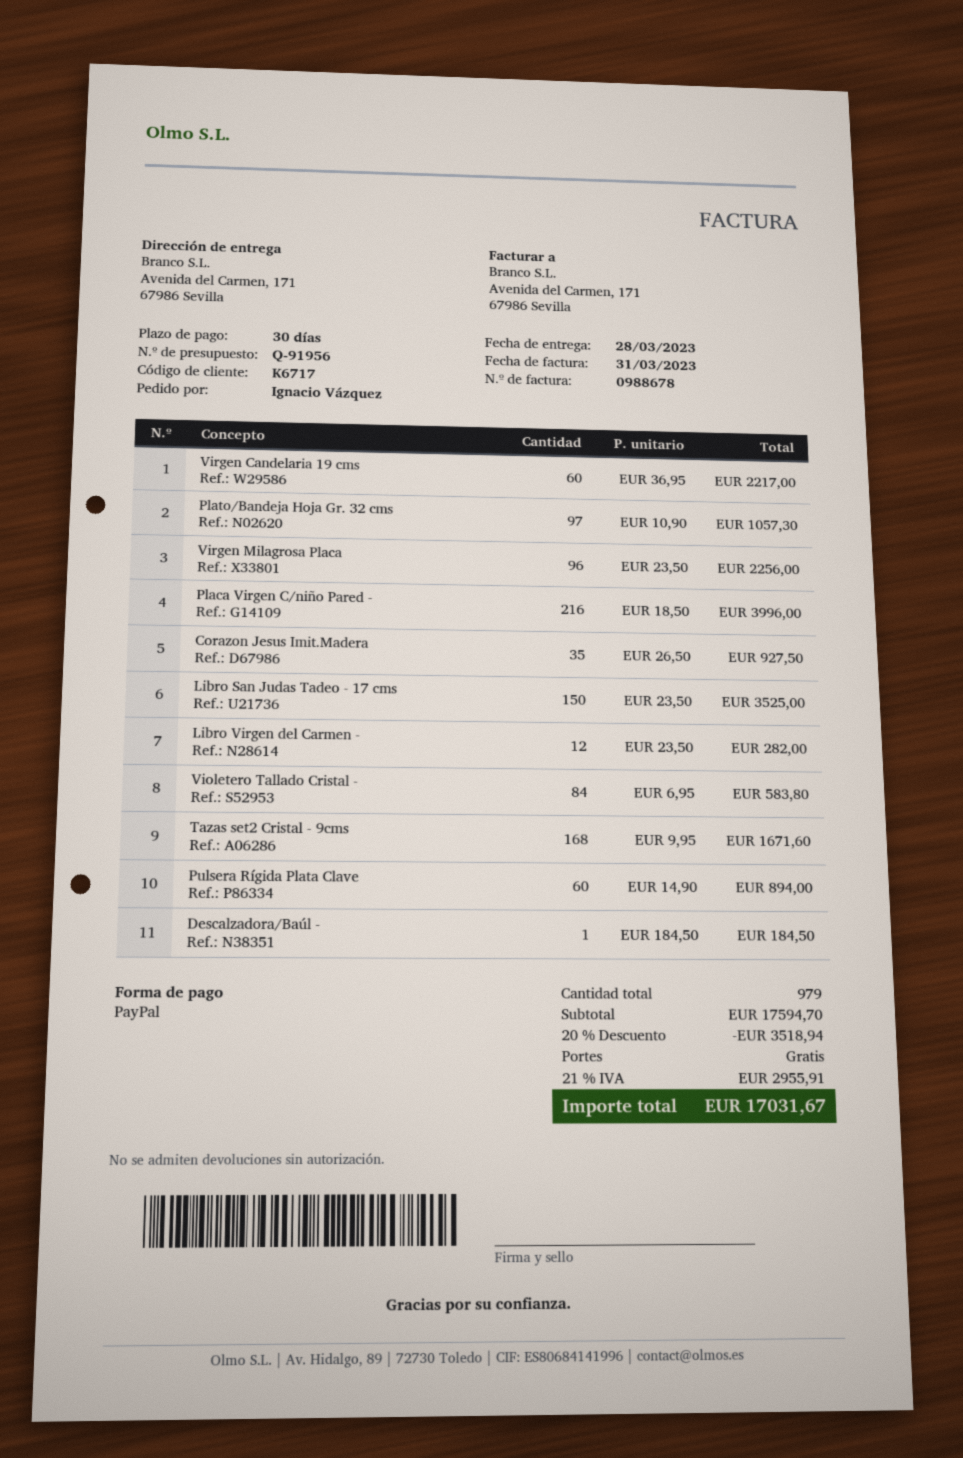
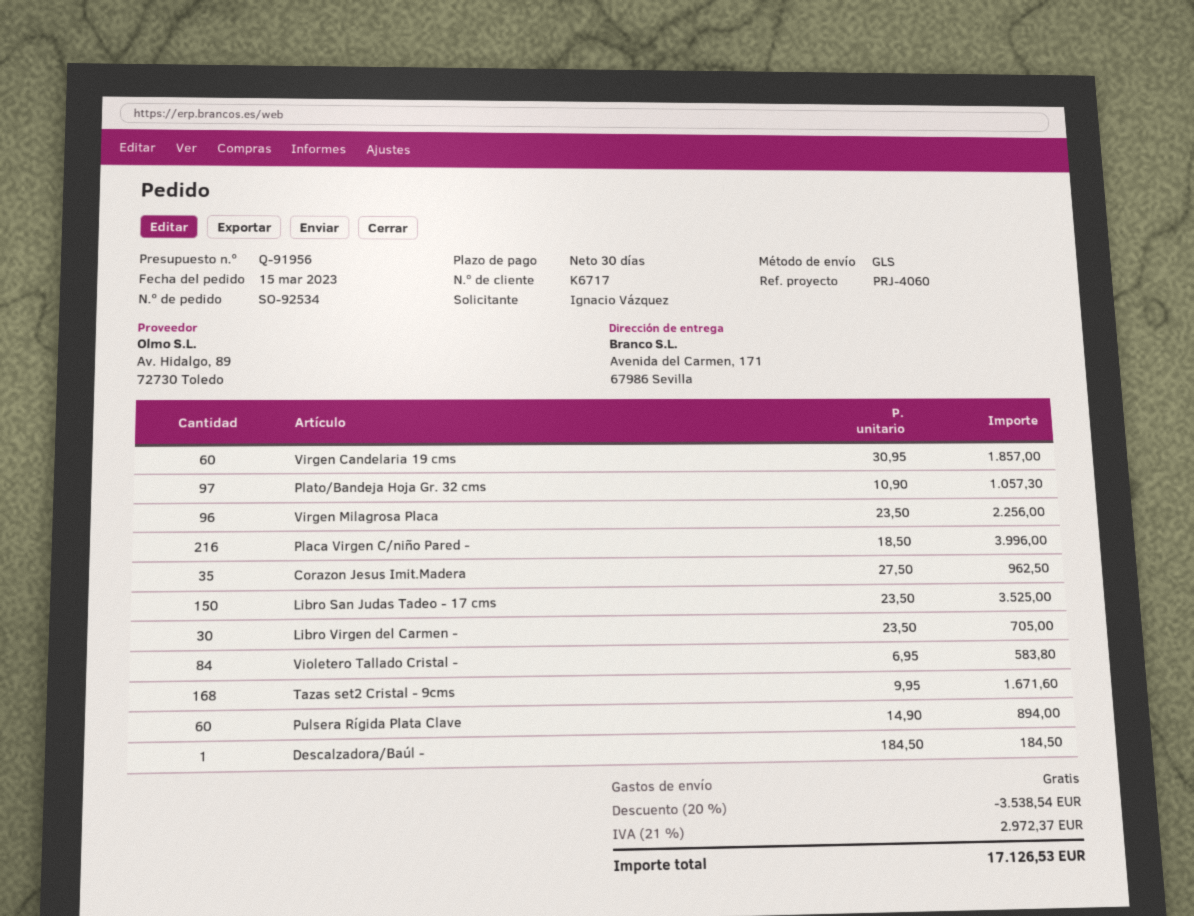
Virgen Candelaria 19 cms: 60 x 36.95 = 2217.00 -> 60 x 30.95 = 1857.00
Corazon Jesus Imit.Madera: 35 x 26.50 = 927.50 -> 35 x 27.50 = 962.50
Libro Virgen del Carmen -: 12 x 23.50 = 282.00 -> 30 x 23.50 = 705.00
discount: 20% = 3518.94 -> 20% = 3538.54
tax: 21% = 2955.91 -> 21% = 2972.37
total: 17031.67 -> 17126.53

